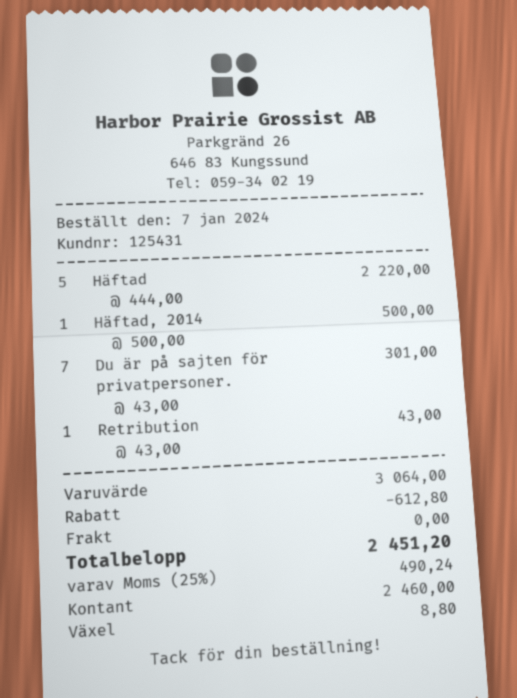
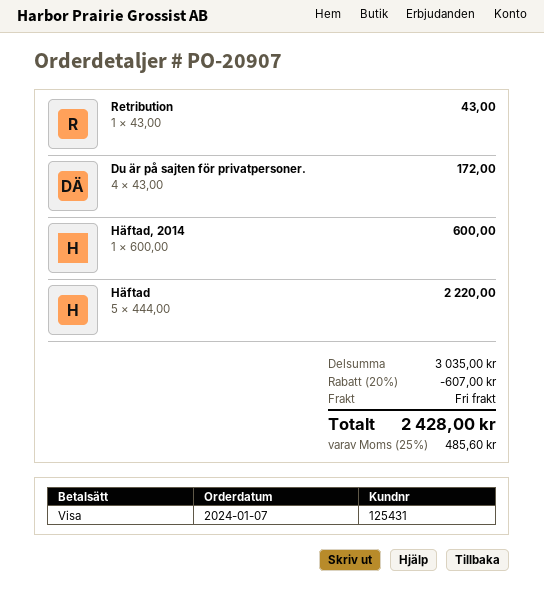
payment method: cash -> Visa
Häftad, 2014: 1 x 500.00 = 500.00 -> 1 x 600.00 = 600.00
Du är på sajten för privatpersoner.: 7 x 43.00 = 301.00 -> 4 x 43.00 = 172.00
subtotal: 3064.00 -> 3035.00
discount: 612.80 -> 607.00
tax: 25% = 490.24 -> 25% = 485.60
total: 2451.20 -> 2428.00

